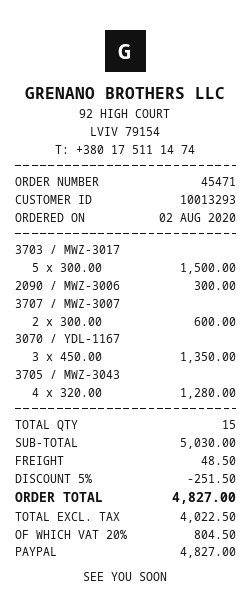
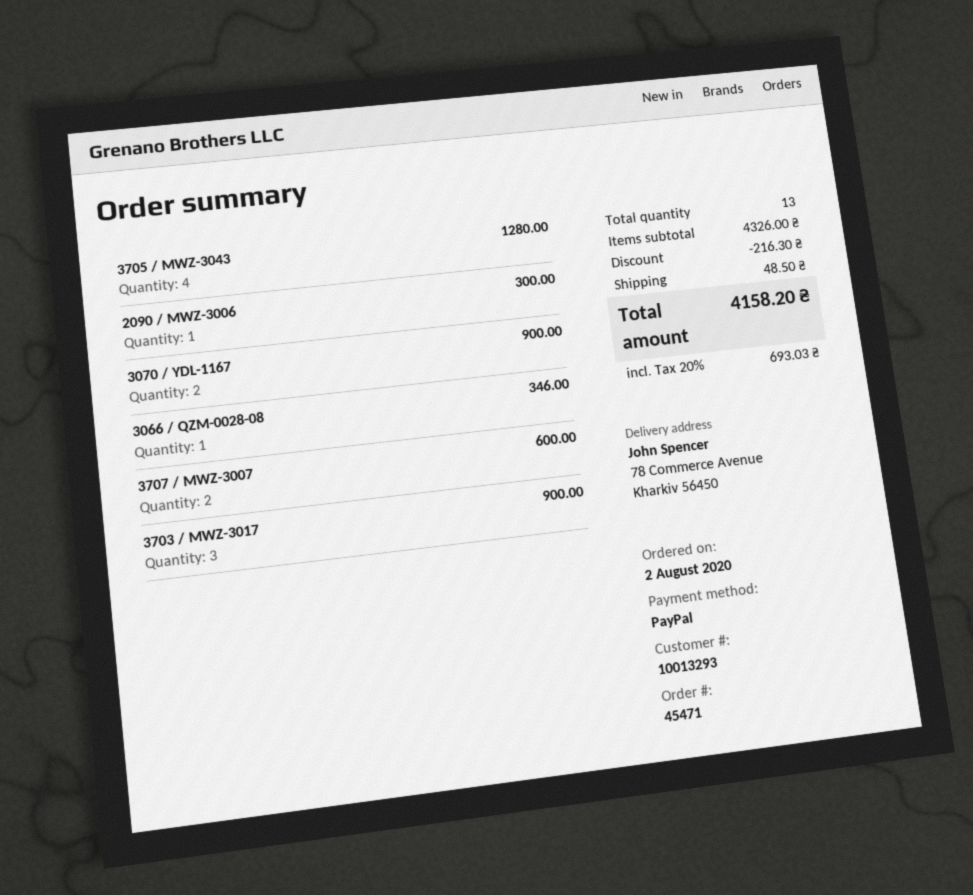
3703 / MWZ-3017: 5 for 1500.00 -> 3 for 900.00
3070 / YDL-1167: 3 for 1350.00 -> 2 for 900.00
3066 / QZM-0028-08: none -> 1 for 346.00
total quantity: 15 -> 13
subtotal: 5030.00 -> 4326.00
discount: 251.50 -> 216.30
tax: 20% = 804.50 -> 20% = 693.03
total: 4827.00 -> 4158.20

